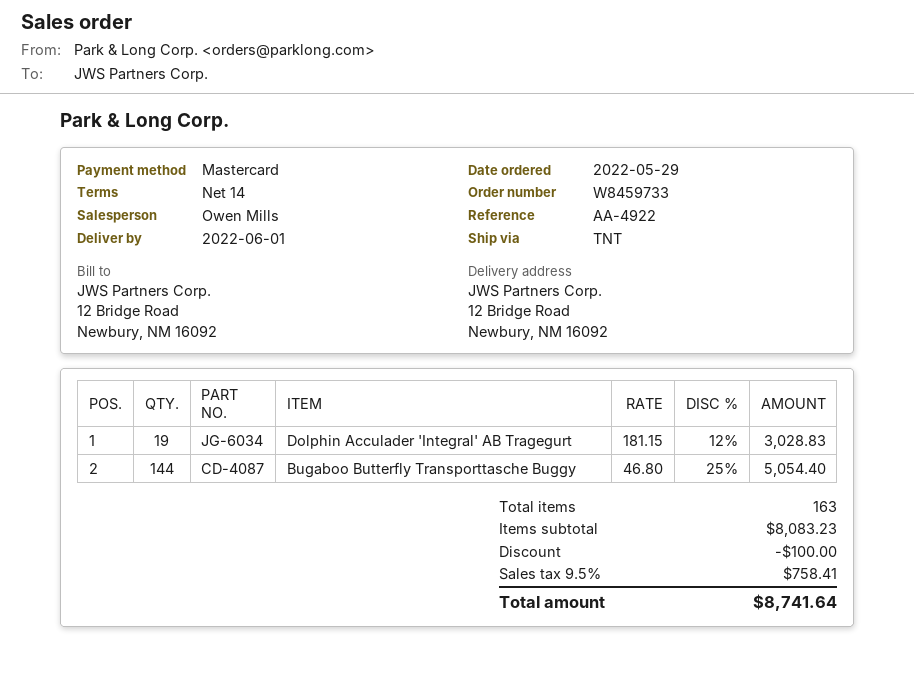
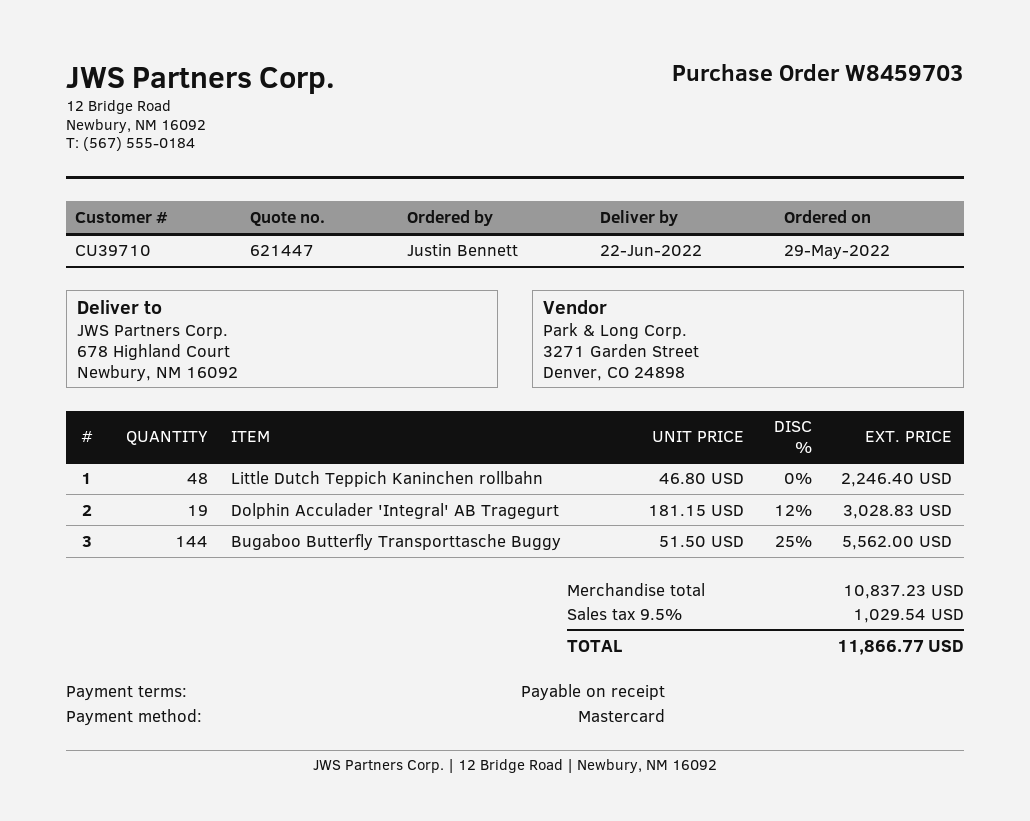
order number: W8459733 -> W8459703
delivery date: 2022-06-01 -> 2022-06-22
payment terms: 14 days -> on receipt
ship to: 12 Bridge Road, Newbury, NM 16092 -> 678 Highland Court, Newbury, NM 16092
Bugaboo Butterfly Transporttasche Buggy: 144 x 46.80 - 25% = 5054.40 -> 144 x 51.50 - 25% = 5562.00
Little Dutch Teppich Kaninchen rollbahn: none -> 48 x 46.80 = 2246.40
subtotal: 8083.23 -> 10837.23
discount: 100.00 -> none
tax: 9.5% = 758.41 -> 9.5% = 1029.54
total: 8741.64 -> 11866.77

